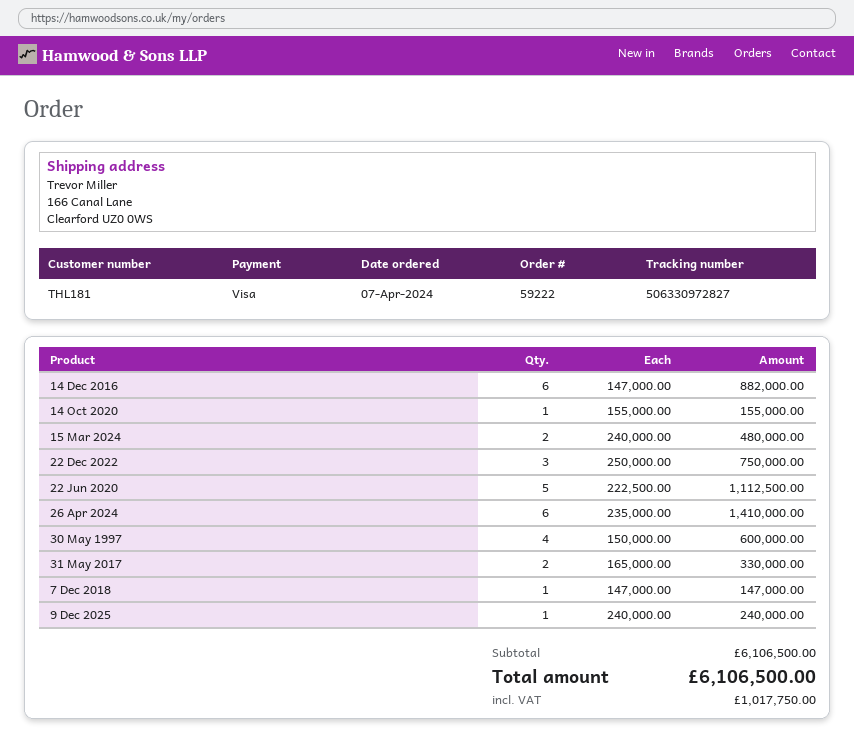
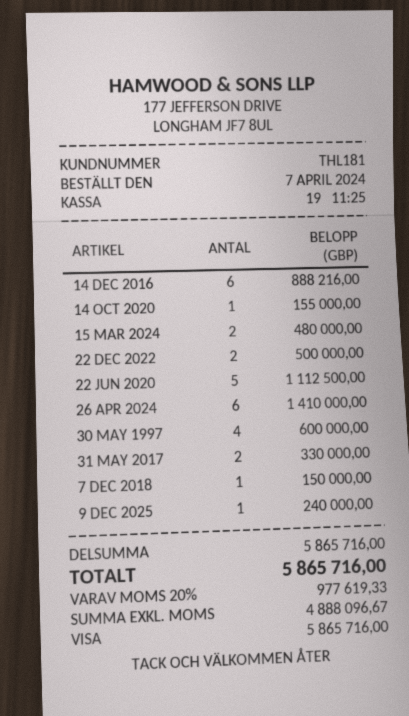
14 Dec 2016: 6 for 882000.00 -> 6 for 888216.00
22 Dec 2022: 3 for 750000.00 -> 2 for 500000.00
7 Dec 2018: 1 for 147000.00 -> 1 for 150000.00
subtotal: 6106500.00 -> 5865716.00
tax: 1017750.00 -> 977619.33
total: 6106500.00 -> 5865716.00

